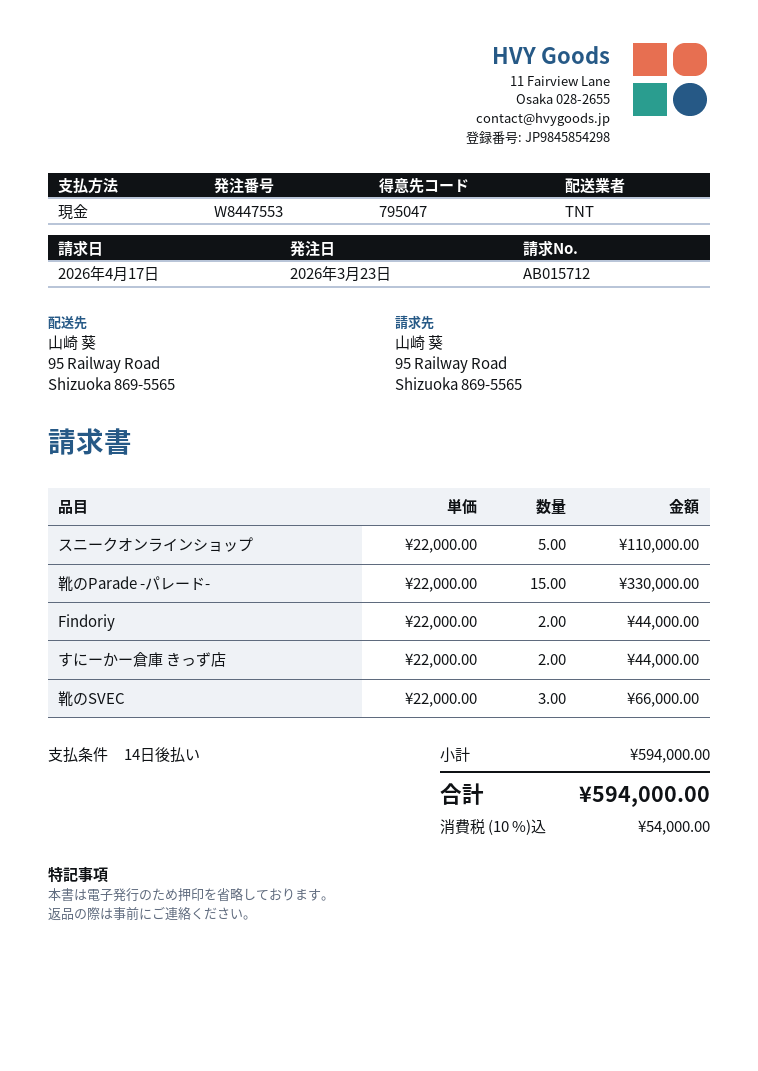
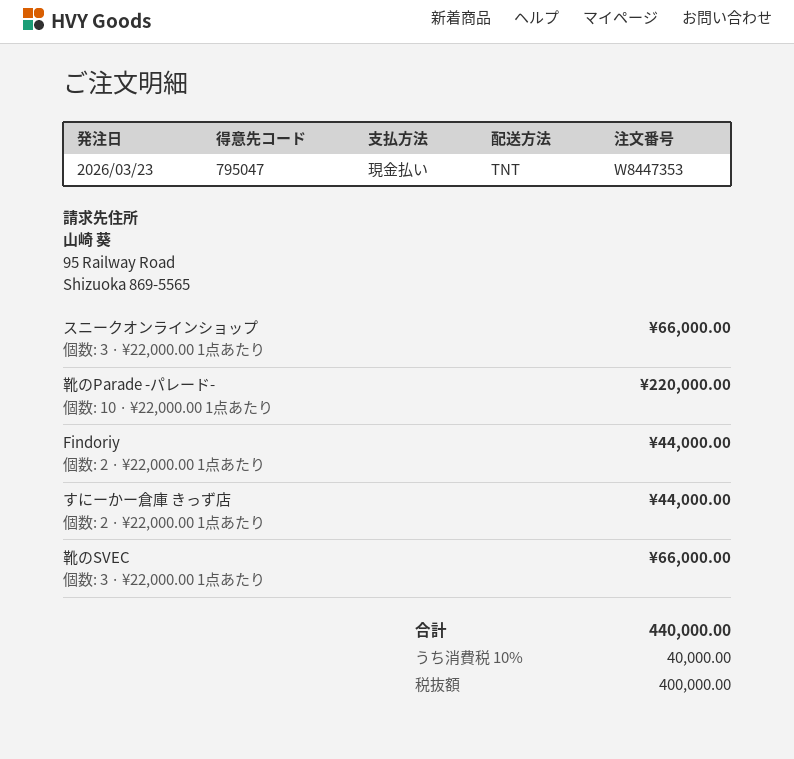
order number: W8447553 -> W8447353
スニークオンラインショップ: 5 x 22000.00 = 110000.00 -> 3 x 22000.00 = 66000.00
靴のParade -パレード-: 15 x 22000.00 = 330000.00 -> 10 x 22000.00 = 220000.00
tax: 10% = 54000.00 -> 10% = 40000.00
total: 594000.00 -> 440000.00

